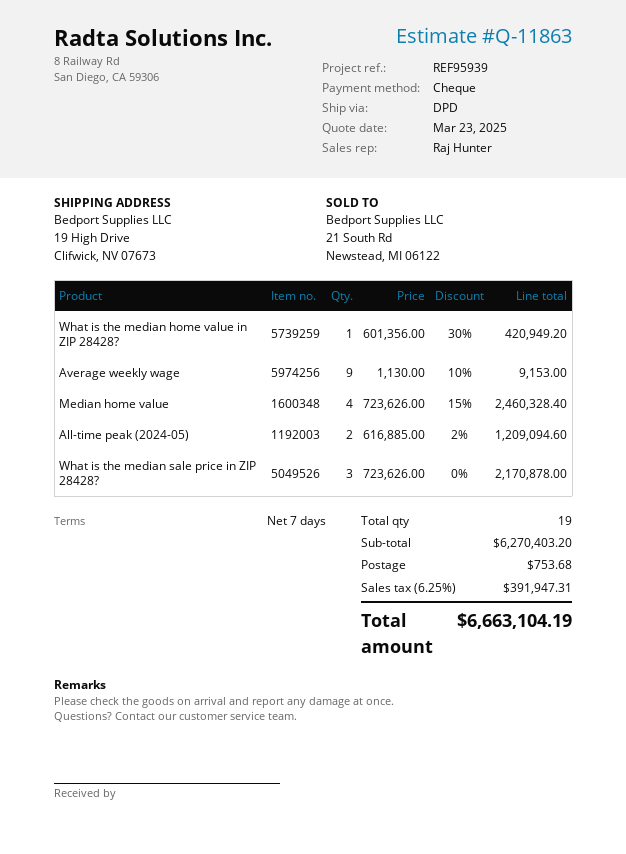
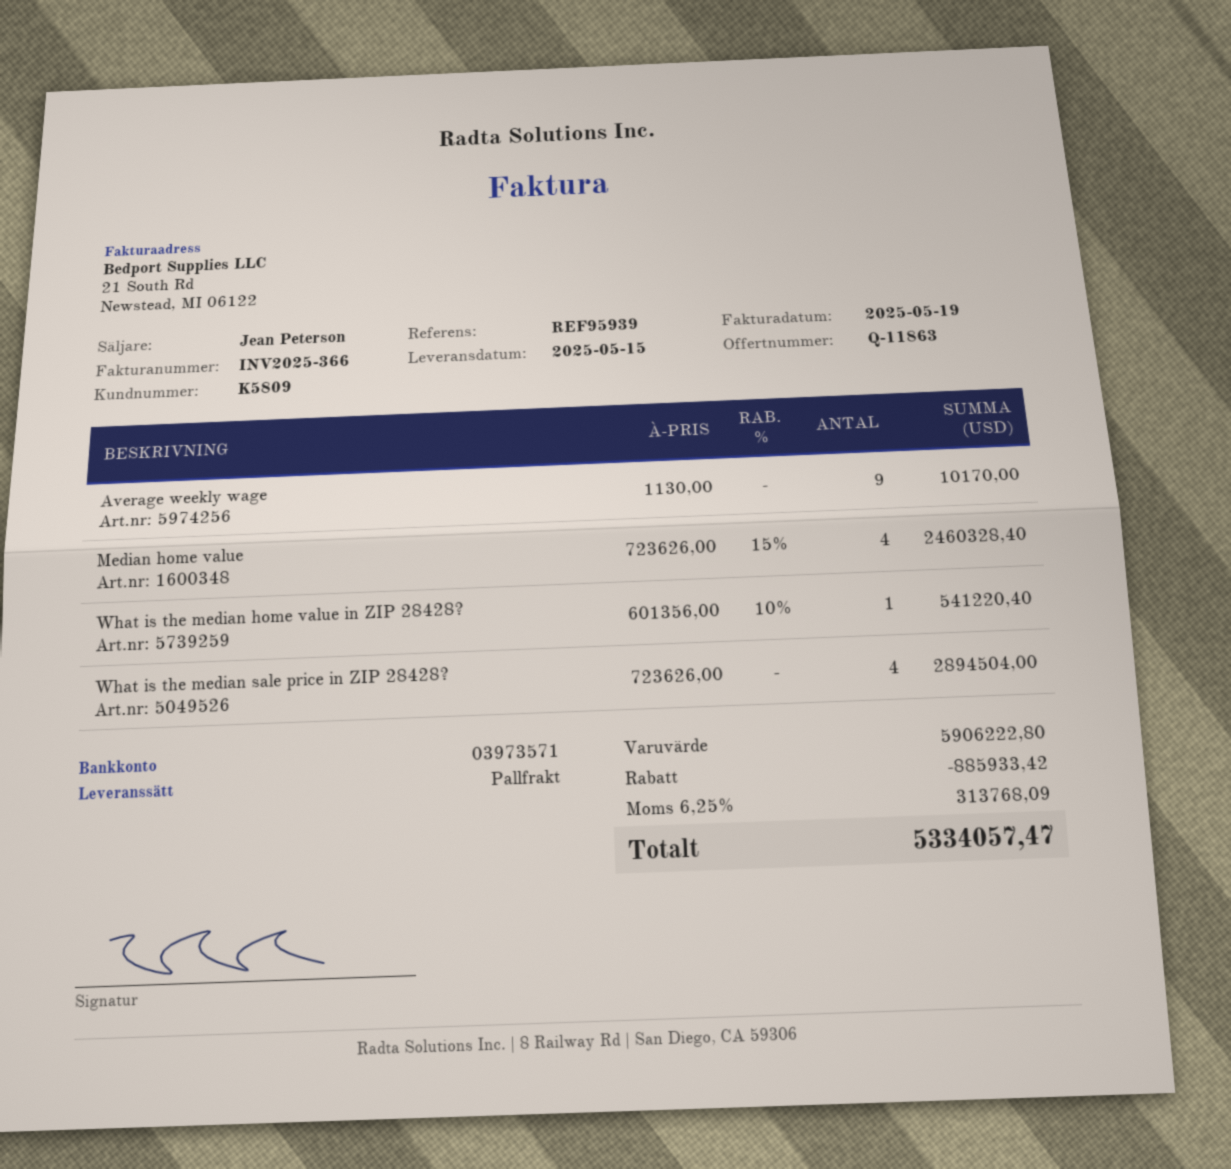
sales rep: Raj Hunter -> Jean Peterson
shipping method: DPD -> pallet freight
What is the median home value in ZIP 28428?: 1 x 601356.00 - 30% = 420949.20 -> 1 x 601356.00 - 10% = 541220.40
Average weekly wage: 9 x 1130.00 - 10% = 9153.00 -> 9 x 1130.00 = 10170.00
All-time peak (2024-05): 2 x 616885.00 - 2% = 1209094.60 -> none
What is the median sale price in ZIP 28428?: 3 x 723626.00 = 2170878.00 -> 4 x 723626.00 = 2894504.00
subtotal: 6270403.20 -> 5906222.80
discount: none -> 885933.42
shipping: 753.68 -> none
tax: 6.25% = 391947.31 -> 6.25% = 313768.09
total: 6663104.19 -> 5334057.47

